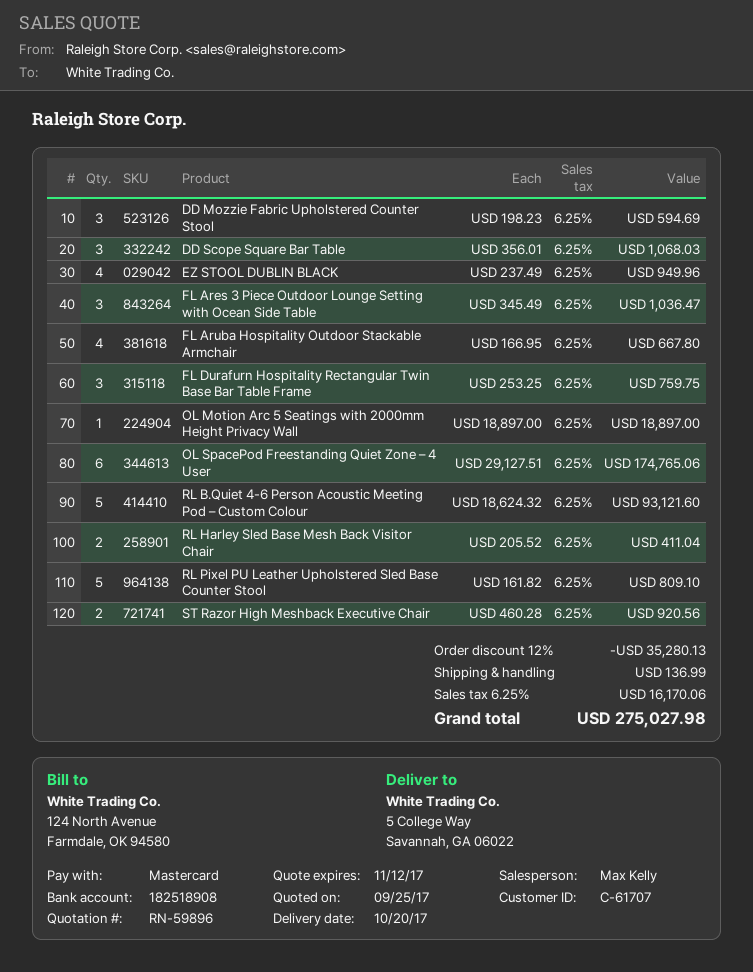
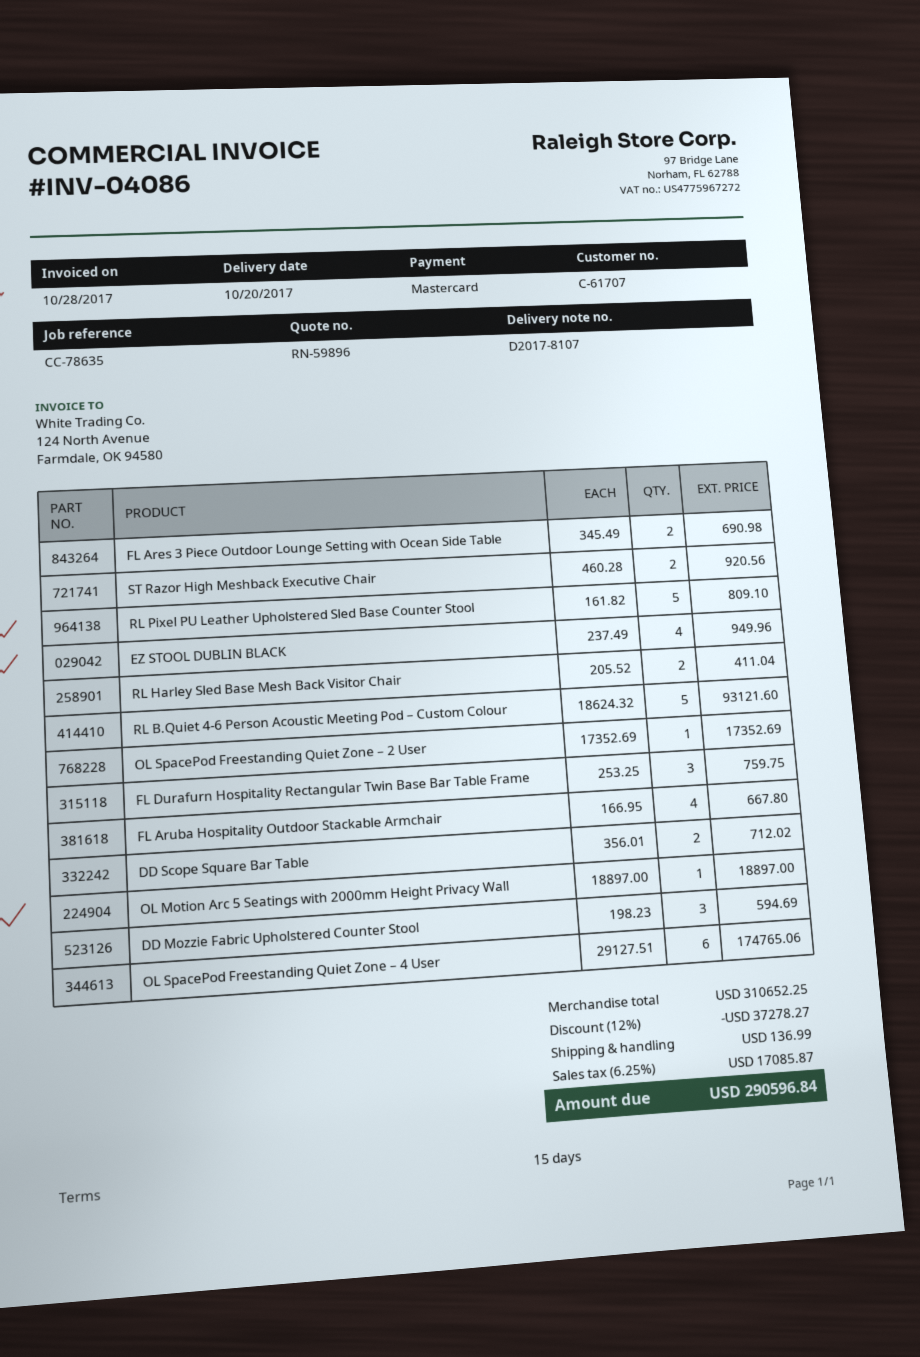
DD Scope Square Bar Table: 3 x 356.01 = 1068.03 -> 2 x 356.01 = 712.02
FL Ares 3 Piece Outdoor Lounge Setting with Ocean Side Table: 3 x 345.49 = 1036.47 -> 2 x 345.49 = 690.98
OL SpacePod Freestanding Quiet Zone – 2 User: none -> 1 x 17352.69 = 17352.69
discount: 12% = 35280.13 -> 12% = 37278.27
tax: 6.25% = 16170.06 -> 6.25% = 17085.87
total: 275027.98 -> 290596.84

